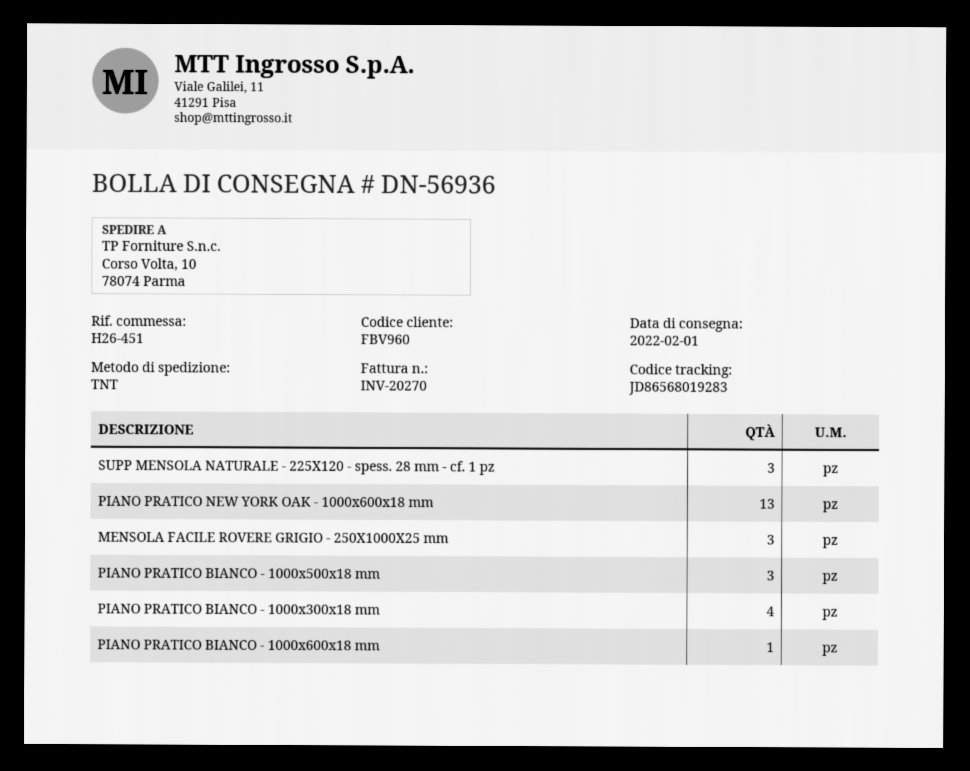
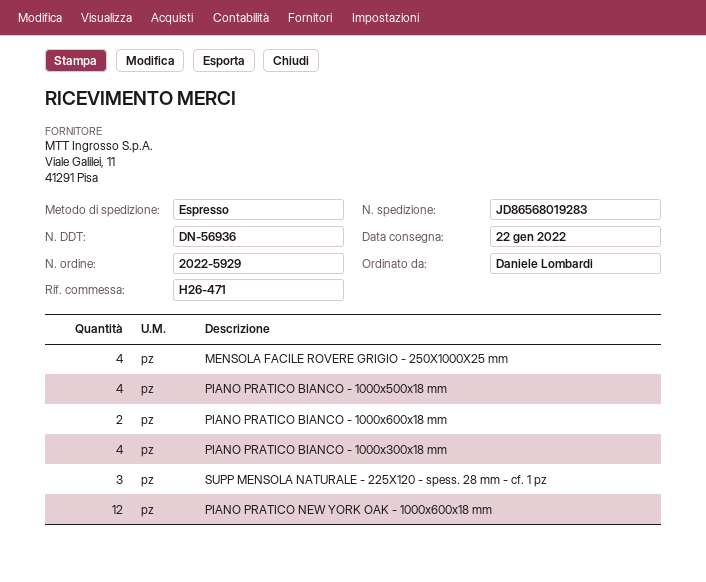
delivery date: 2022-02-01 -> 2022-01-22
reference: H26-451 -> H26-471
shipping method: TNT -> express
PIANO PRATICO NEW YORK OAK - 1000x600x18 mm: 13 -> 12
MENSOLA FACILE ROVERE GRIGIO - 250X1000X25 mm: 3 -> 4
PIANO PRATICO BIANCO - 1000x500x18 mm: 3 -> 4
PIANO PRATICO BIANCO - 1000x600x18 mm: 1 -> 2

